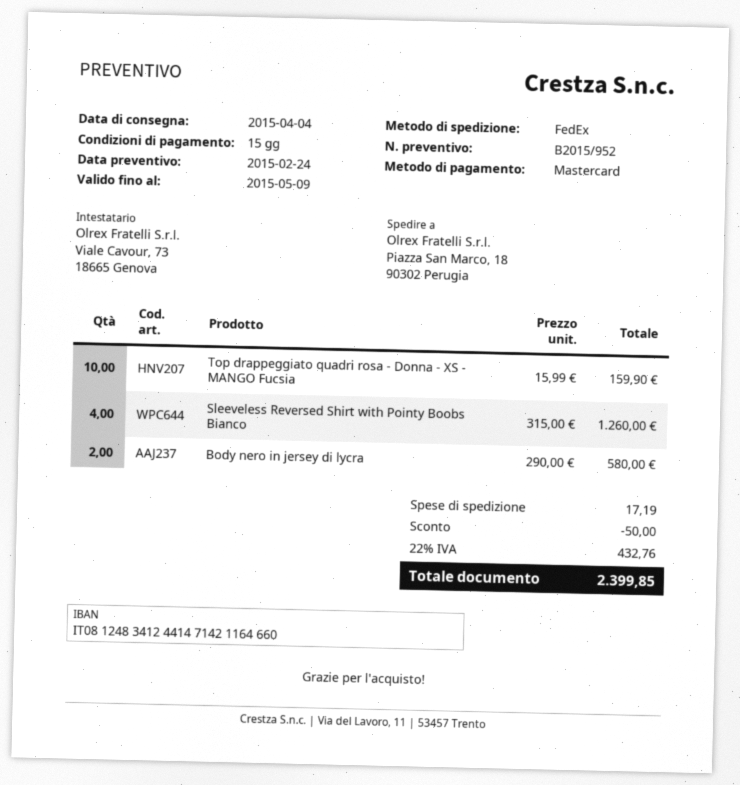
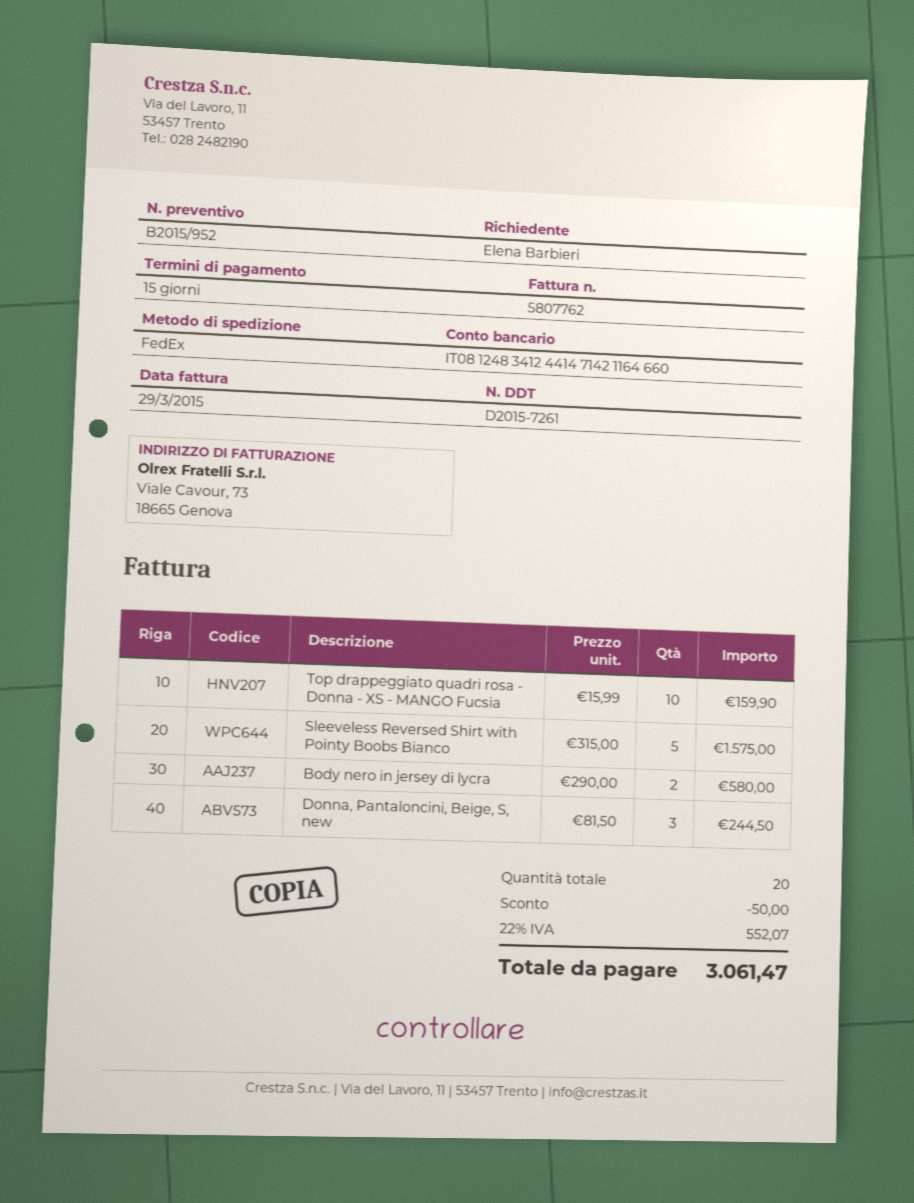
Sleeveless Reversed Shirt with Pointy Boobs Bianco: 4 x 315.00 = 1260.00 -> 5 x 315.00 = 1575.00
Donna, Pantaloncini, Beige, S, new: none -> 3 x 81.50 = 244.50
shipping: 17.19 -> none
tax: 22% = 432.76 -> 22% = 552.07
total: 2399.85 -> 3061.47

